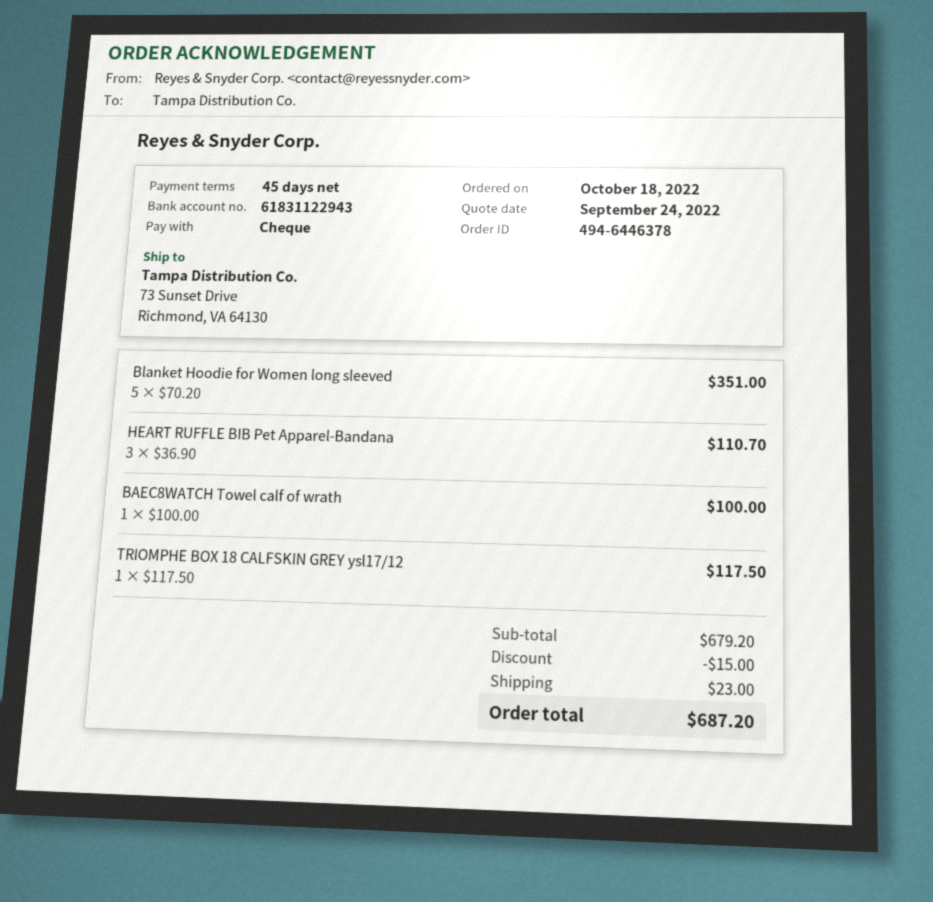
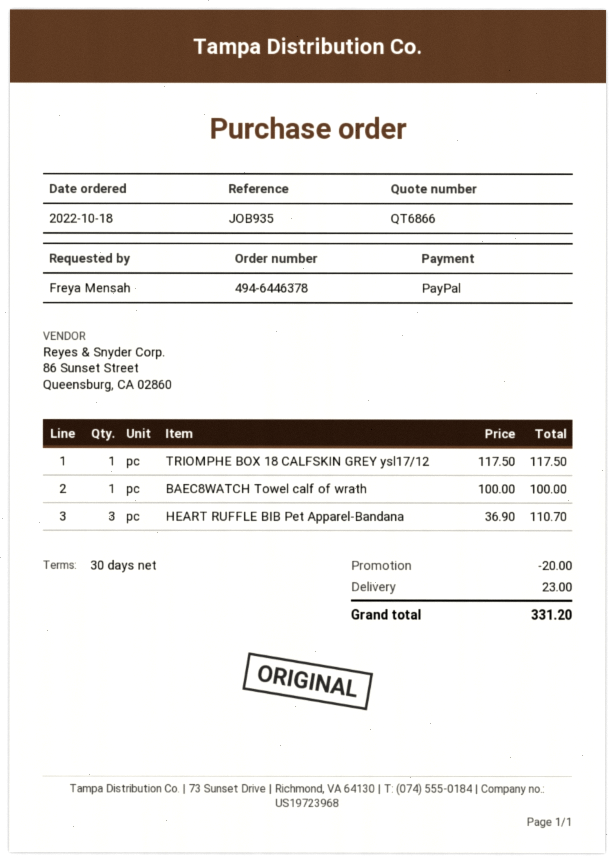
payment terms: 45 days -> 30 days
payment method: cheque -> PayPal
Blanket Hoodie for Women long sleeved: 5 x 70.20 = 351.00 -> none
discount: 15.00 -> 20.00
total: 687.20 -> 331.20

